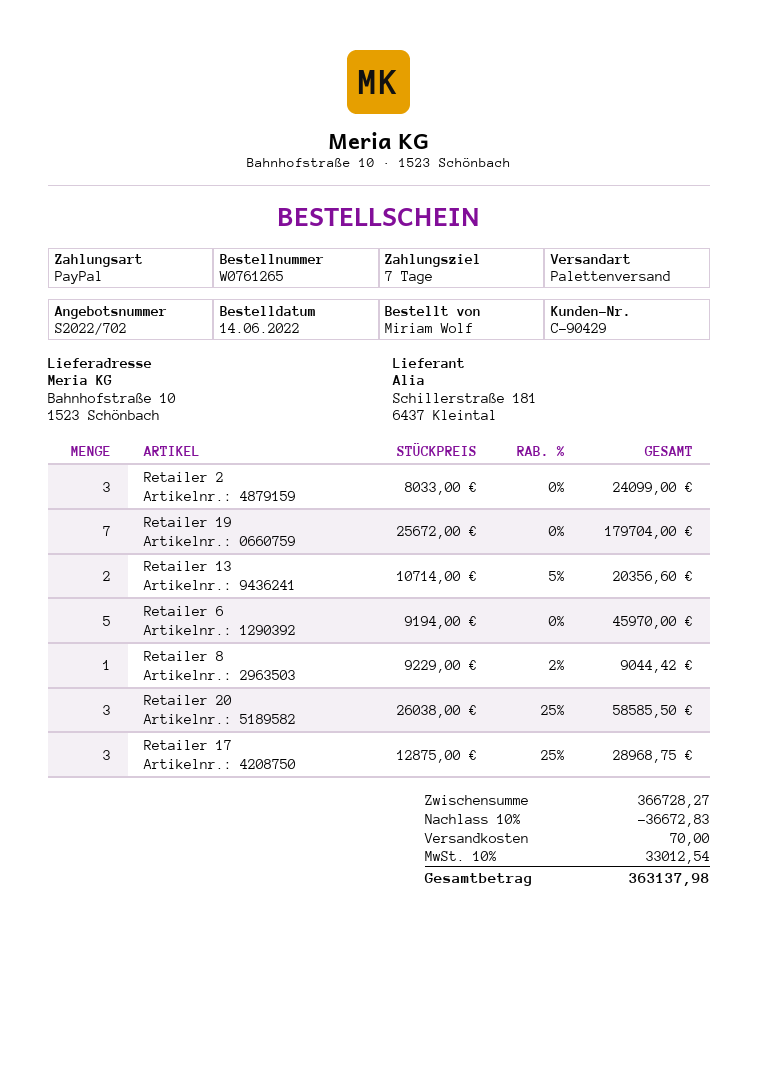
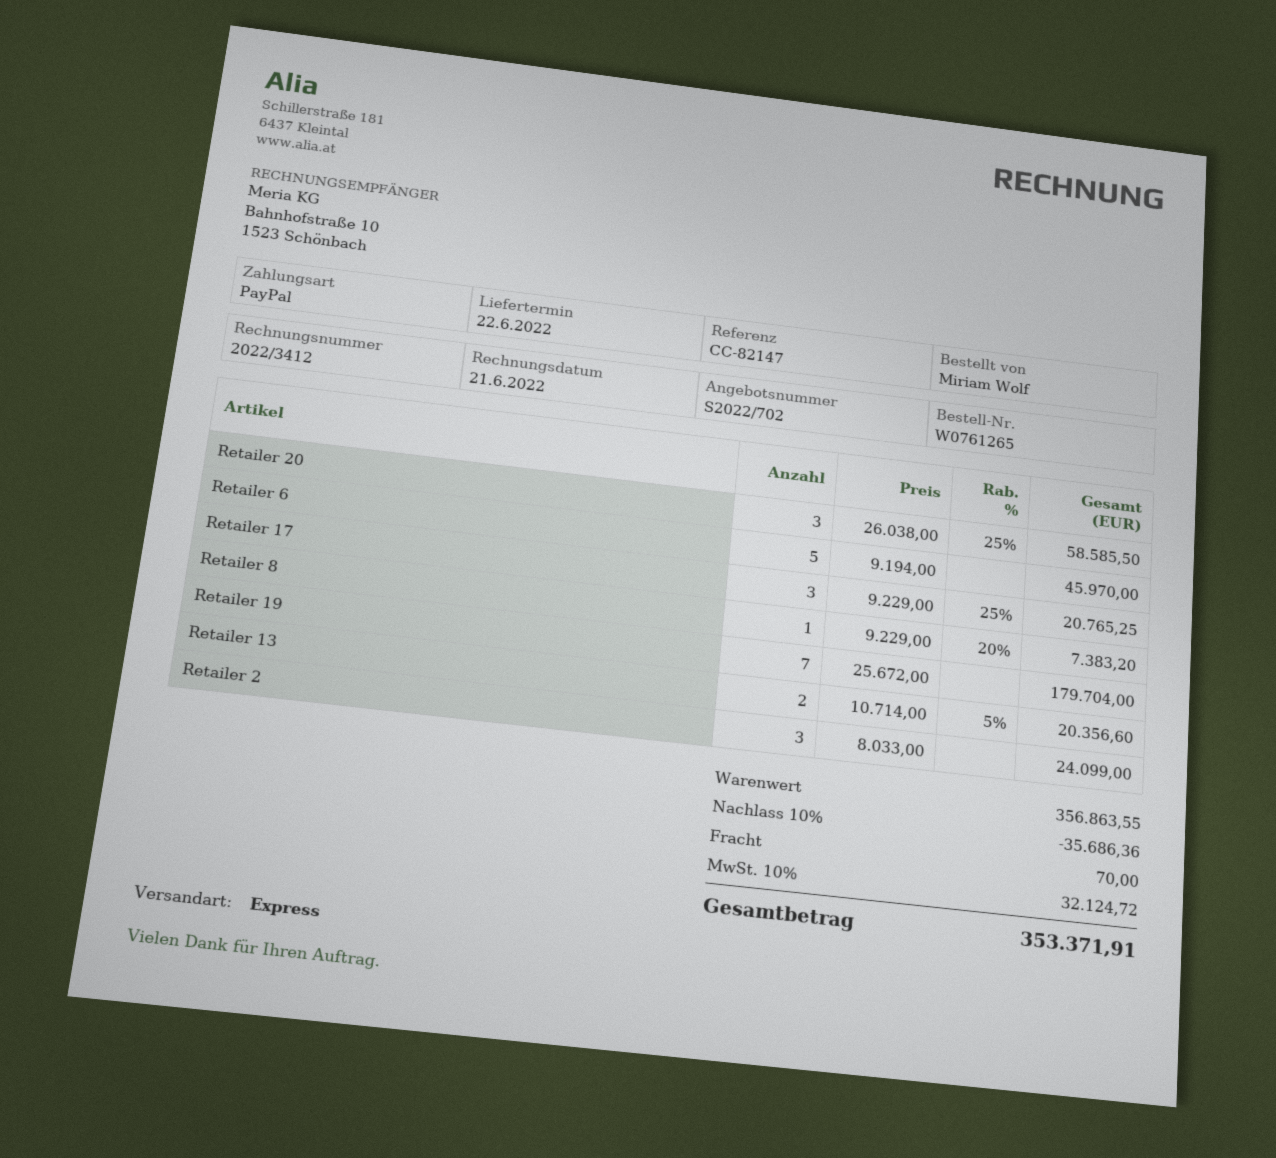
shipping method: pallet freight -> express
Retailer 8: 1 x 9229.00 - 2% = 9044.42 -> 1 x 9229.00 - 20% = 7383.20
Retailer 17: 3 x 12875.00 - 25% = 28968.75 -> 3 x 9229.00 - 25% = 20765.25
subtotal: 366728.27 -> 356863.55
discount: 10% = 36672.83 -> 10% = 35686.36
tax: 10% = 33012.54 -> 10% = 32124.72
total: 363137.98 -> 353371.91

